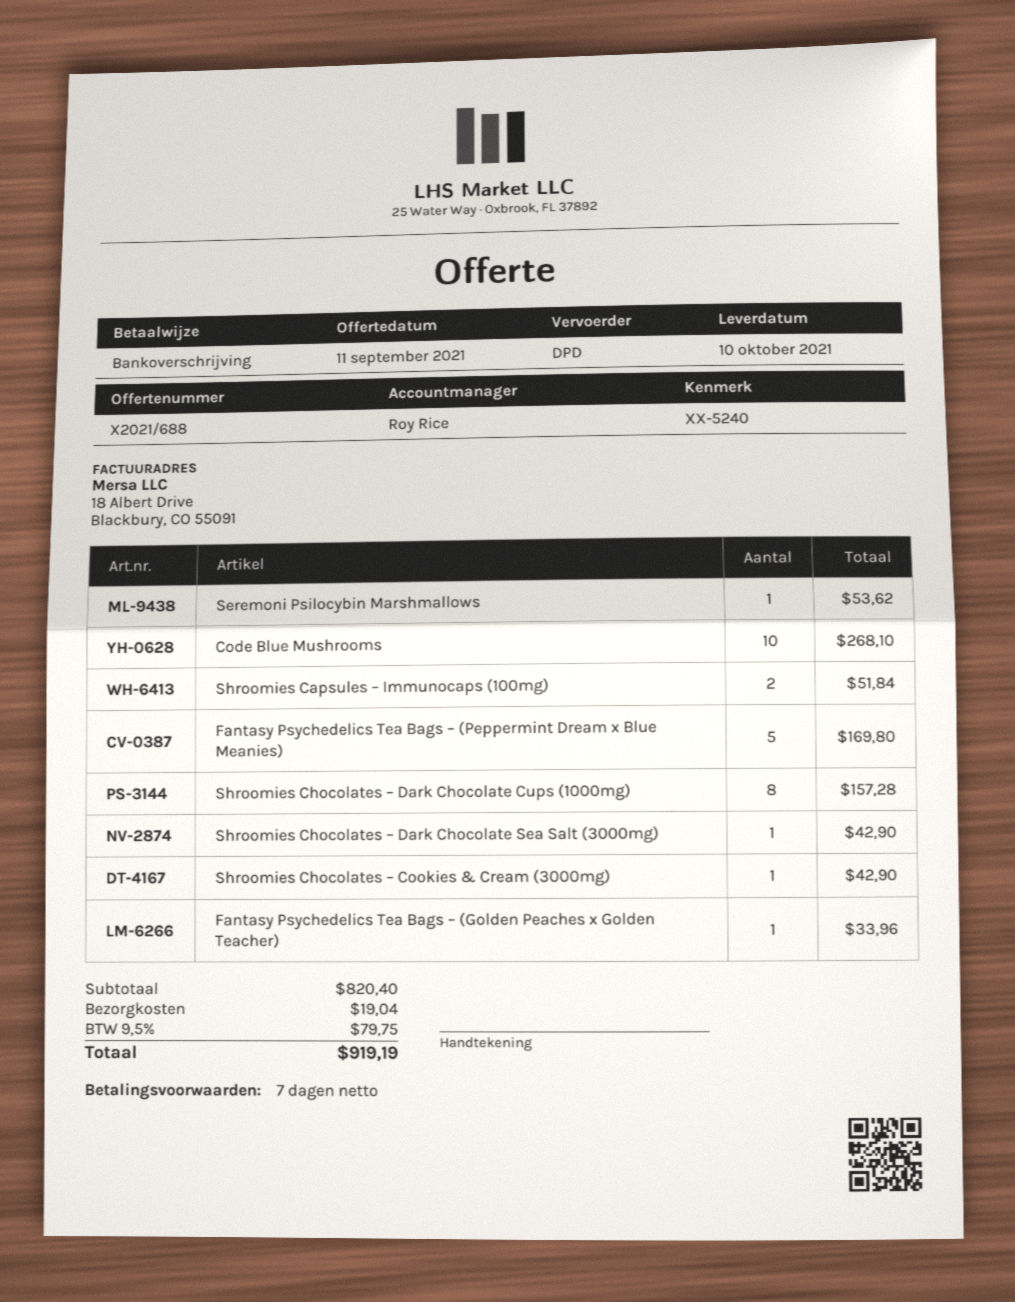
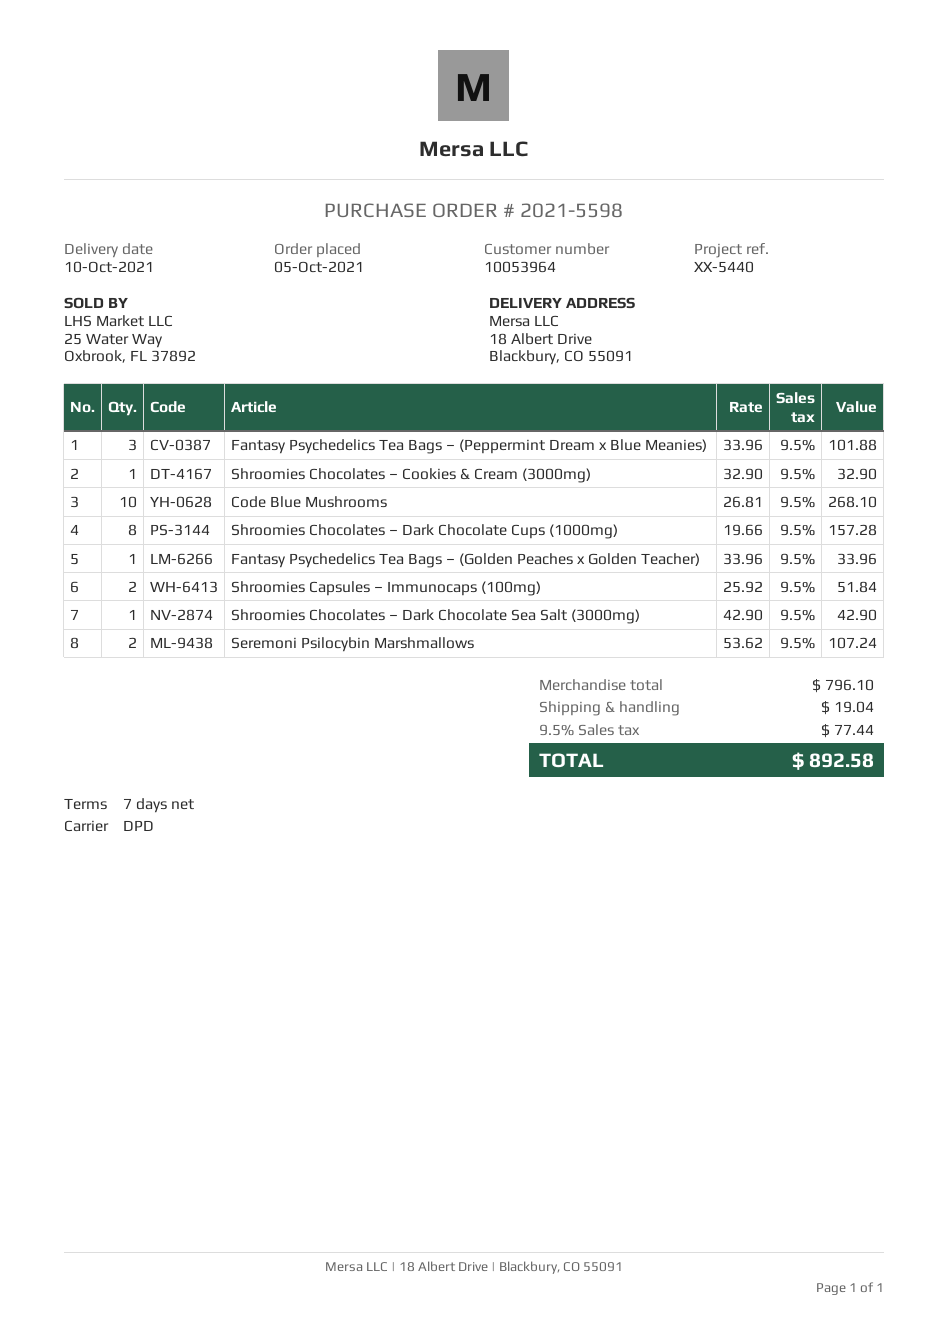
reference: XX-5240 -> XX-5440
Seremoni Psilocybin Marshmallows: 1 for 53.62 -> 2 for 107.24
Fantasy Psychedelics Tea Bags – (Peppermint Dream x Blue Meanies): 5 for 169.80 -> 3 for 101.88
Shroomies Chocolates – Cookies & Cream (3000mg): 1 for 42.90 -> 1 for 32.90
subtotal: 820.40 -> 796.10
tax: 9.5% = 79.75 -> 9.5% = 77.44
total: 919.19 -> 892.58

